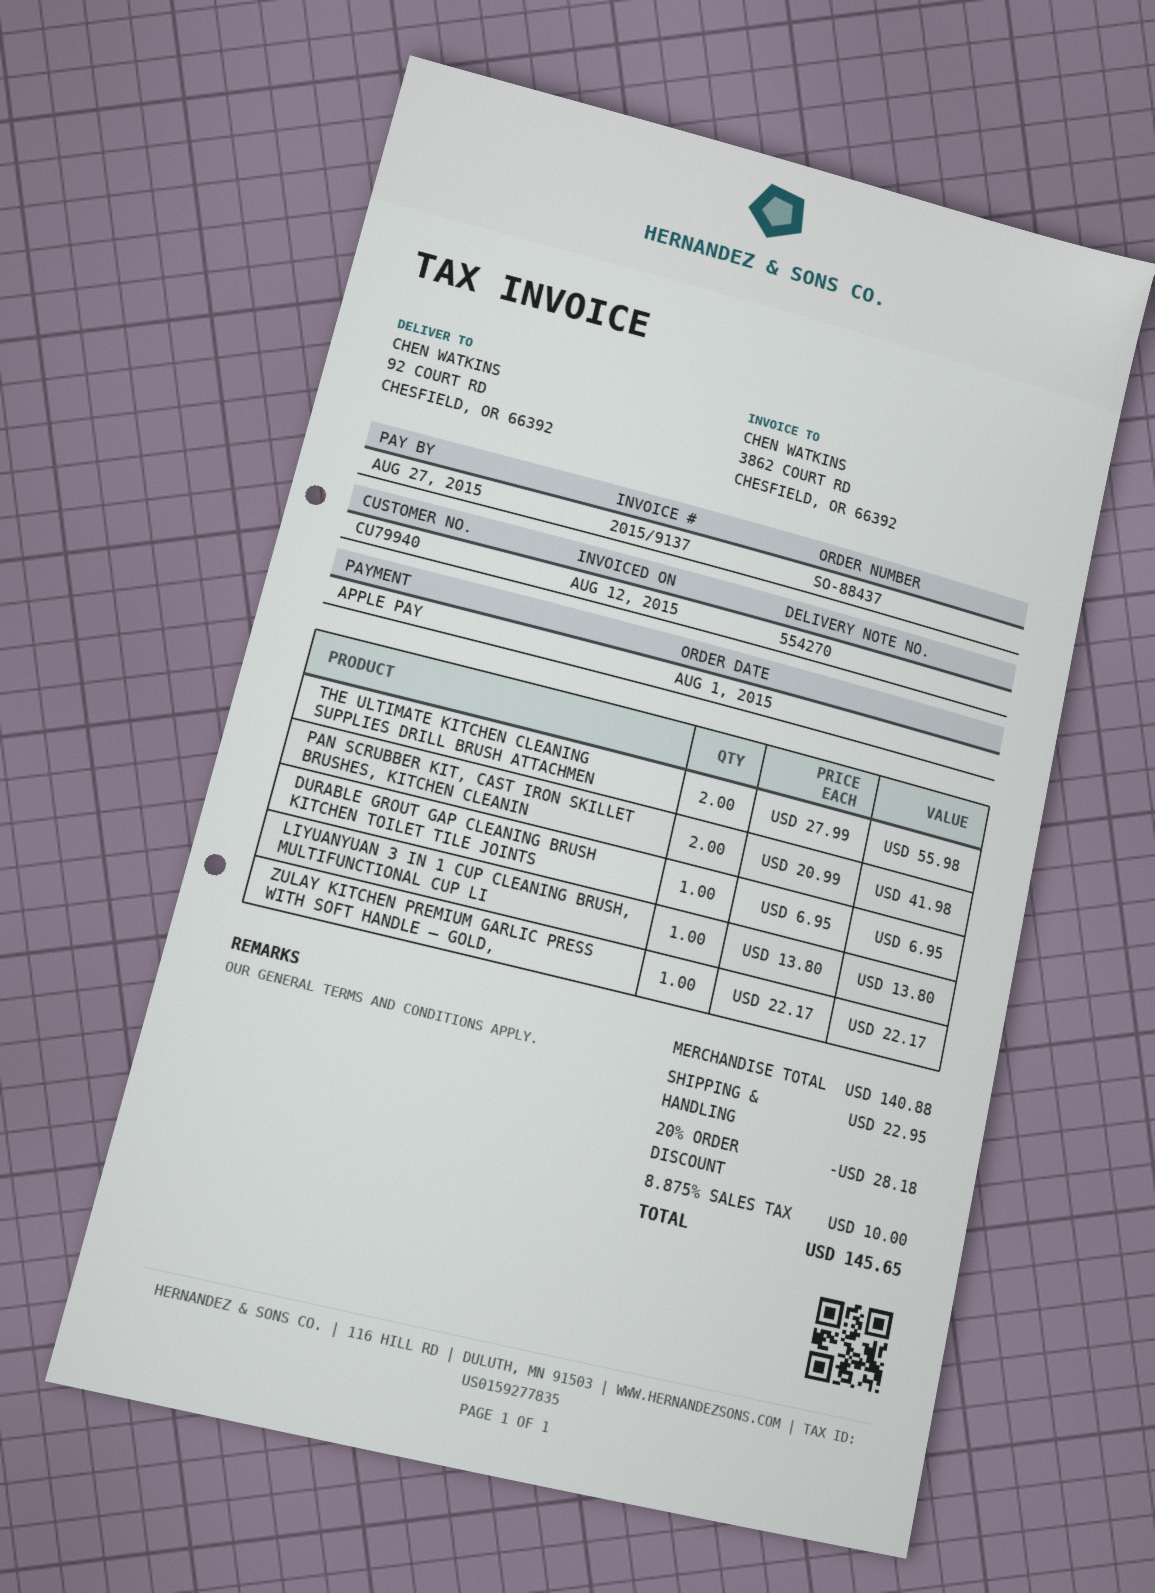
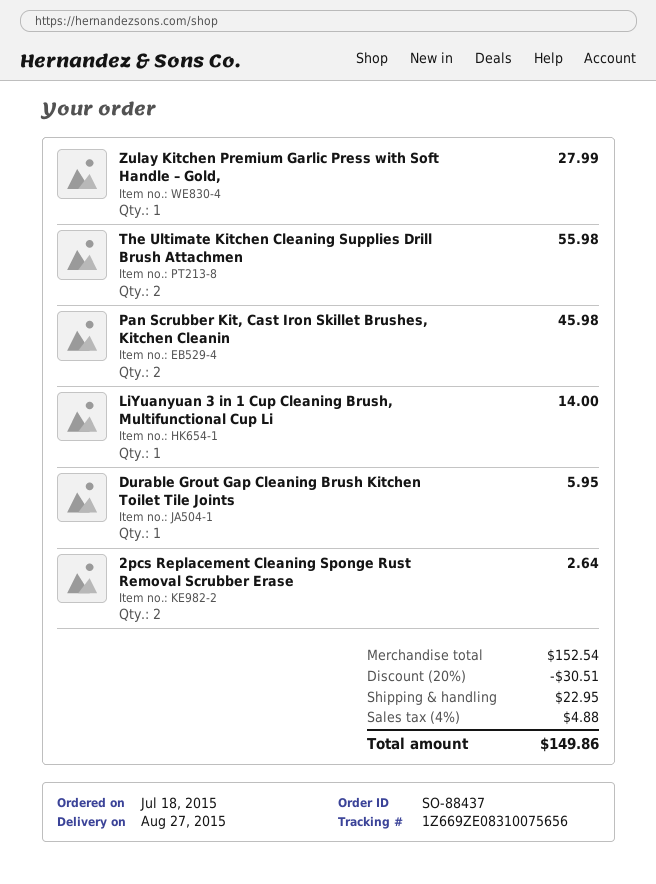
order date: 2015-08-01 -> 2015-07-18
PAN SCRUBBER KIT, CAST IRON SKILLET BRUSHES, KITCHEN CLEANIN: 2 for 41.98 -> 2 for 45.98
DURABLE GROUT GAP CLEANING BRUSH KITCHEN TOILET TILE JOINTS: 1 for 6.95 -> 1 for 5.95
LIYUANYUAN 3 IN 1 CUP CLEANING BRUSH, MULTIFUNCTIONAL CUP LI: 1 for 13.80 -> 1 for 14.00
ZULAY KITCHEN PREMIUM GARLIC PRESS WITH SOFT HANDLE – GOLD,: 1 for 22.17 -> 1 for 27.99
2pcs Replacement Cleaning Sponge Rust Removal Scrubber Erase: none -> 2 for 2.64
subtotal: 140.88 -> 152.54
discount: 20% = 28.18 -> 20% = 30.51
tax: 8.875% = 10.00 -> 4% = 4.88
total: 145.65 -> 149.86

